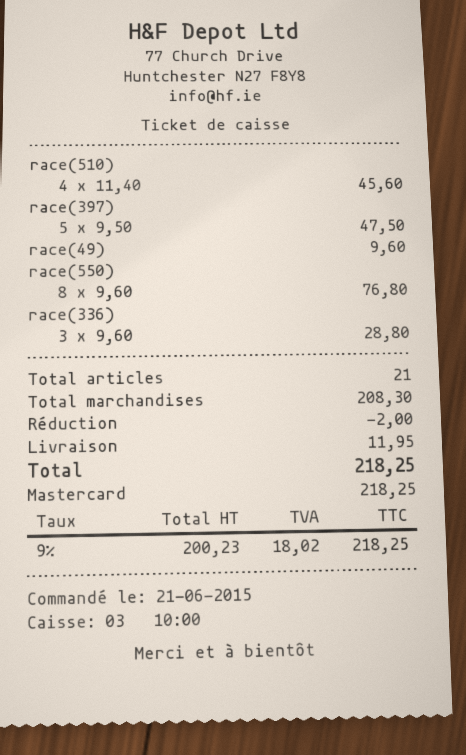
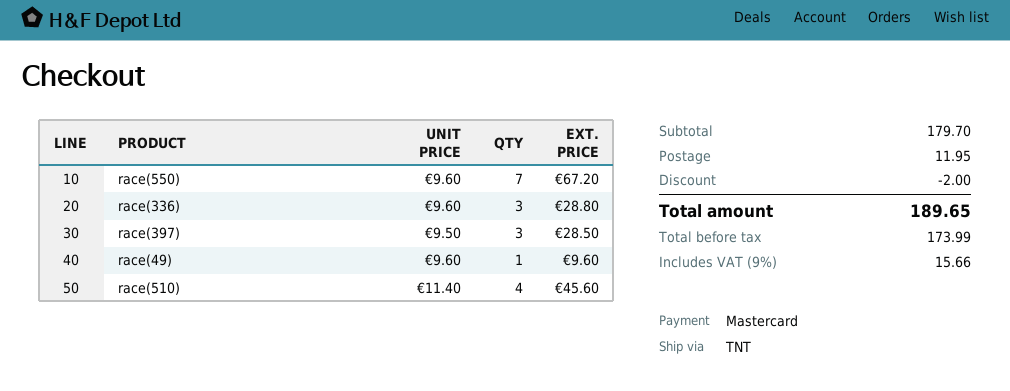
race(397): 5 x 9.50 = 47.50 -> 3 x 9.50 = 28.50
race(550): 8 x 9.60 = 76.80 -> 7 x 9.60 = 67.20
subtotal: 208.30 -> 179.70
net: 200.23 -> 173.99
tax: 9% = 18.02 -> 9% = 15.66
total: 218.25 -> 189.65

